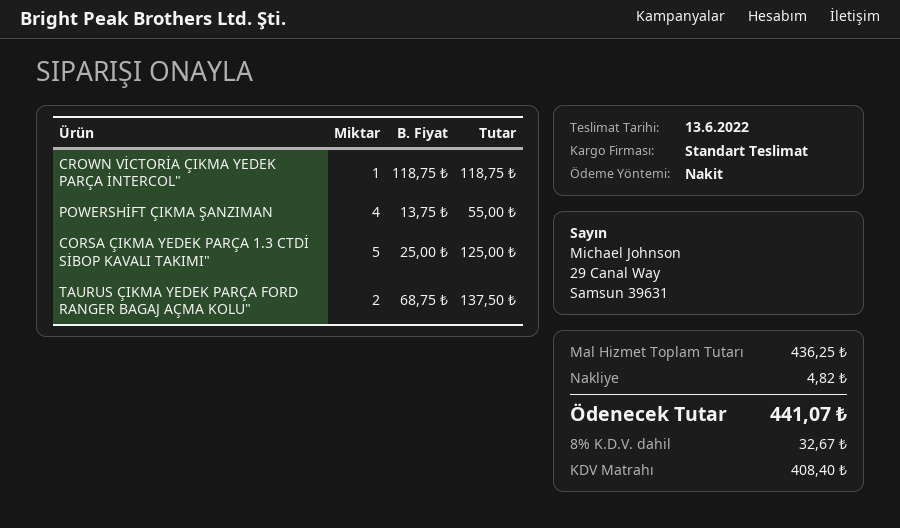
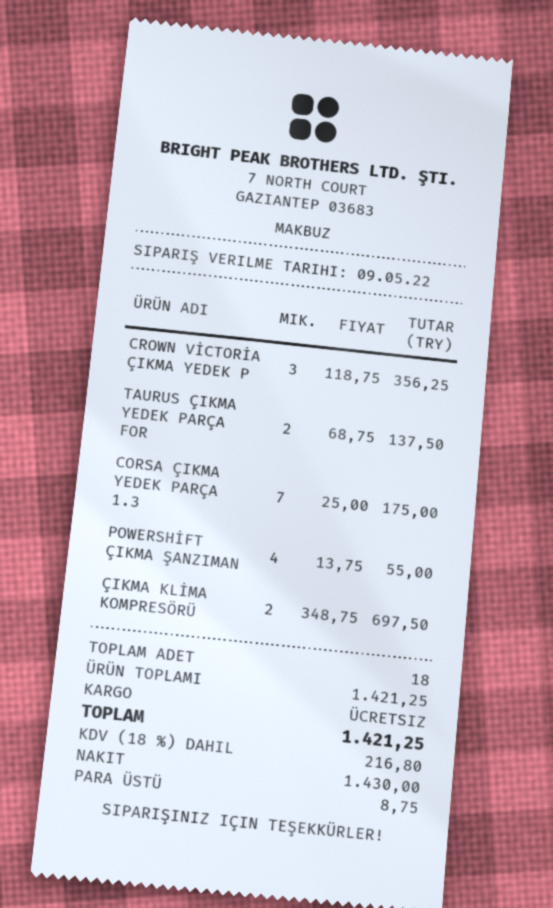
CROWN VİCTORİA ÇIKMA YEDEK PARÇA İNTERCOL": 1 x 118.75 = 118.75 -> 3 x 118.75 = 356.25
CORSA ÇIKMA YEDEK PARÇA 1.3 CTDİ SİBOP KAVALI TAKIMI": 5 x 25.00 = 125.00 -> 7 x 25.00 = 175.00
ÇIKMA KLİMA KOMPRESÖRÜ: none -> 2 x 348.75 = 697.50
subtotal: 436.25 -> 1421.25
shipping: 4.82 -> 0.00
tax: 8% = 32.67 -> 18% = 216.80
total: 441.07 -> 1421.25

